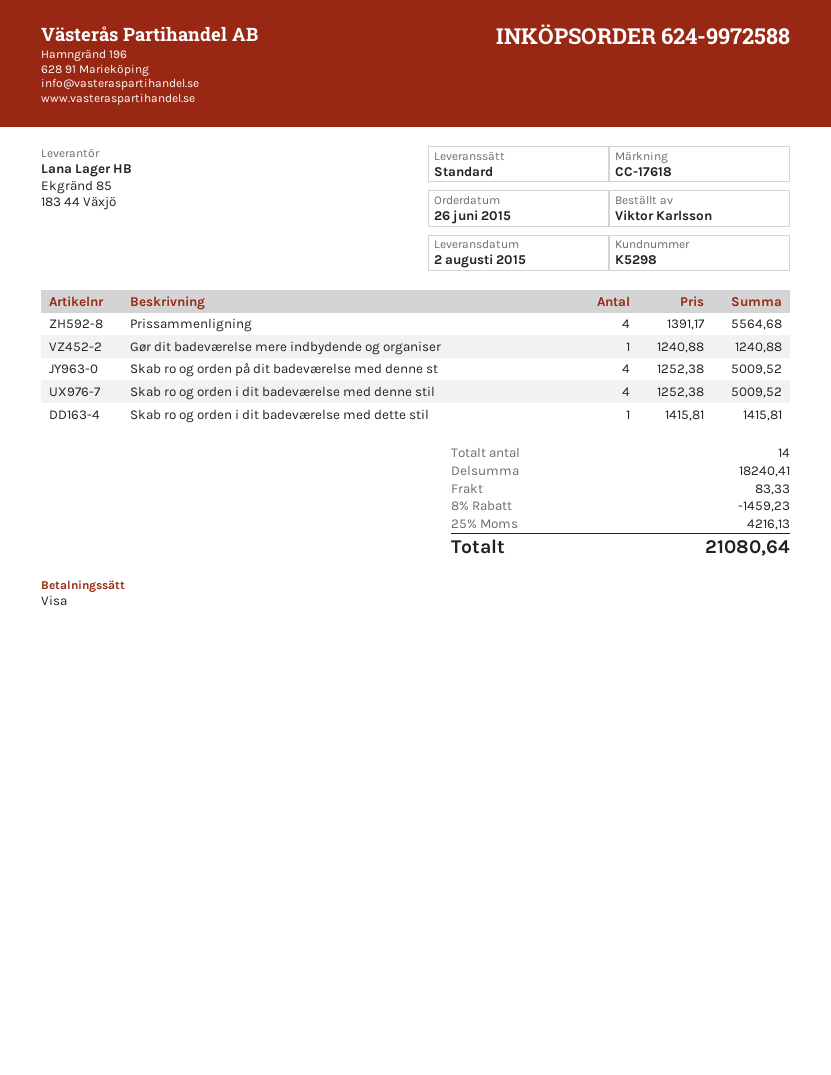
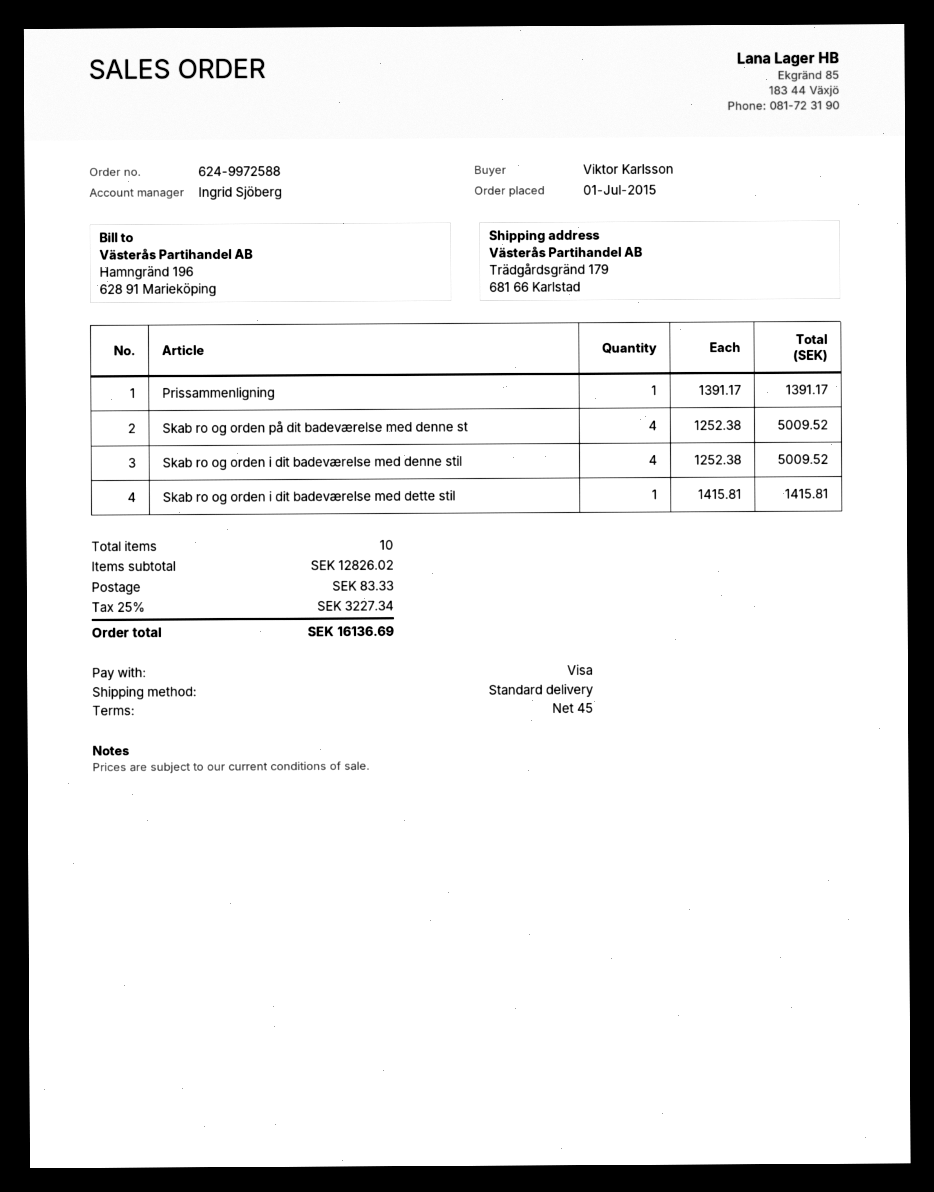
order date: 2015-06-26 -> 2015-07-01
Prissammenligning: 4 x 1391.17 = 5564.68 -> 1 x 1391.17 = 1391.17
Gør dit badeværelse mere indbydende og organiser: 1 x 1240.88 = 1240.88 -> none
total quantity: 14 -> 10
subtotal: 18240.41 -> 12826.02
discount: 8% = 1459.23 -> none
tax: 25% = 4216.13 -> 25% = 3227.34
total: 21080.64 -> 16136.69

